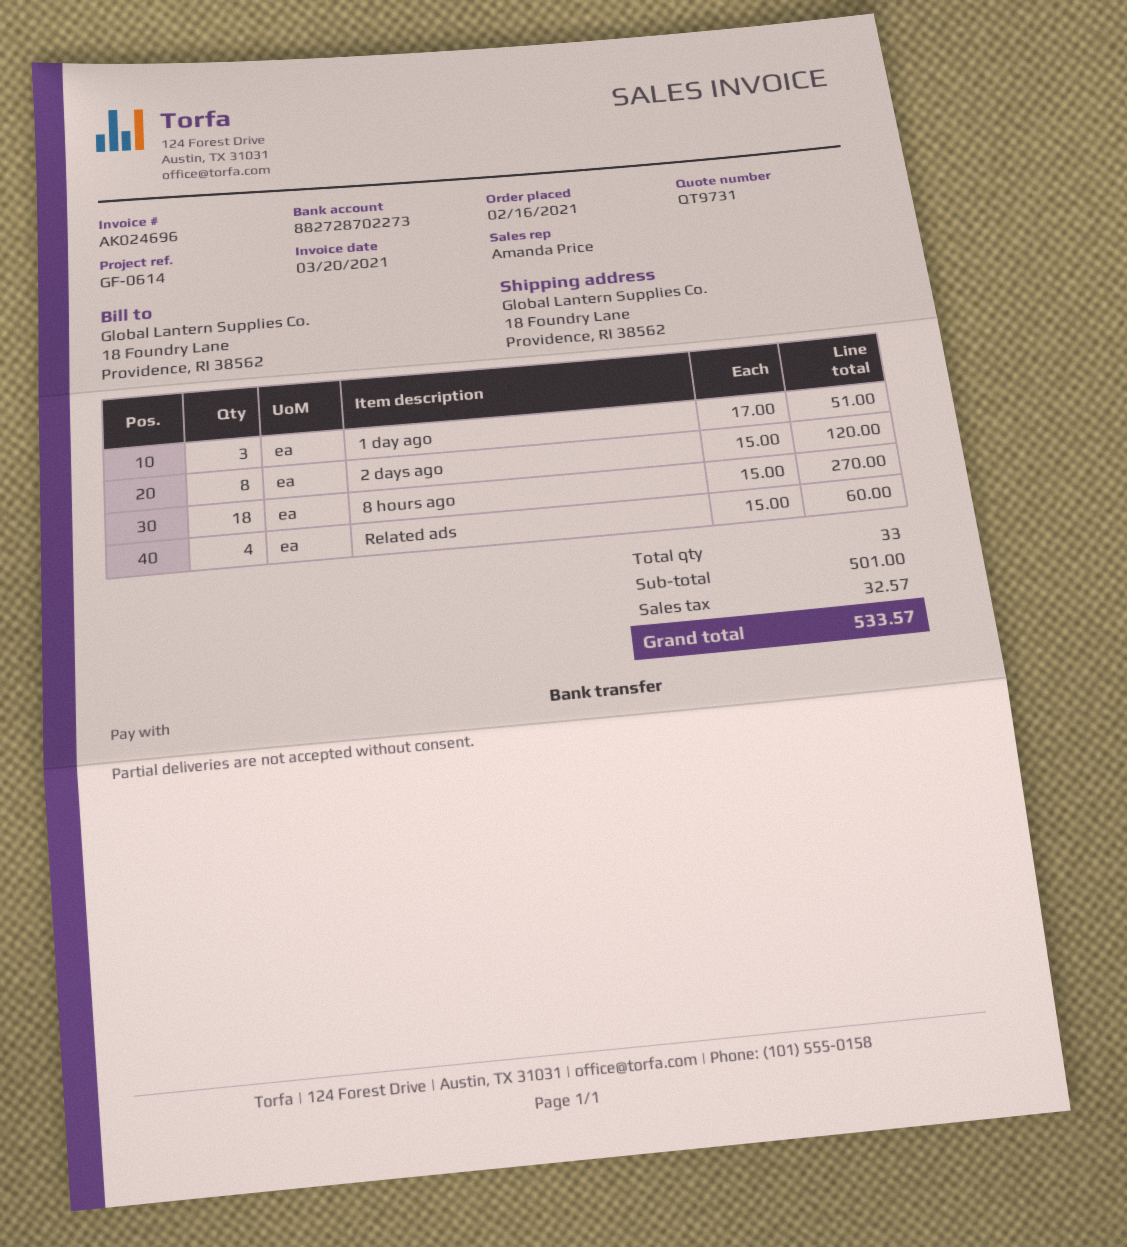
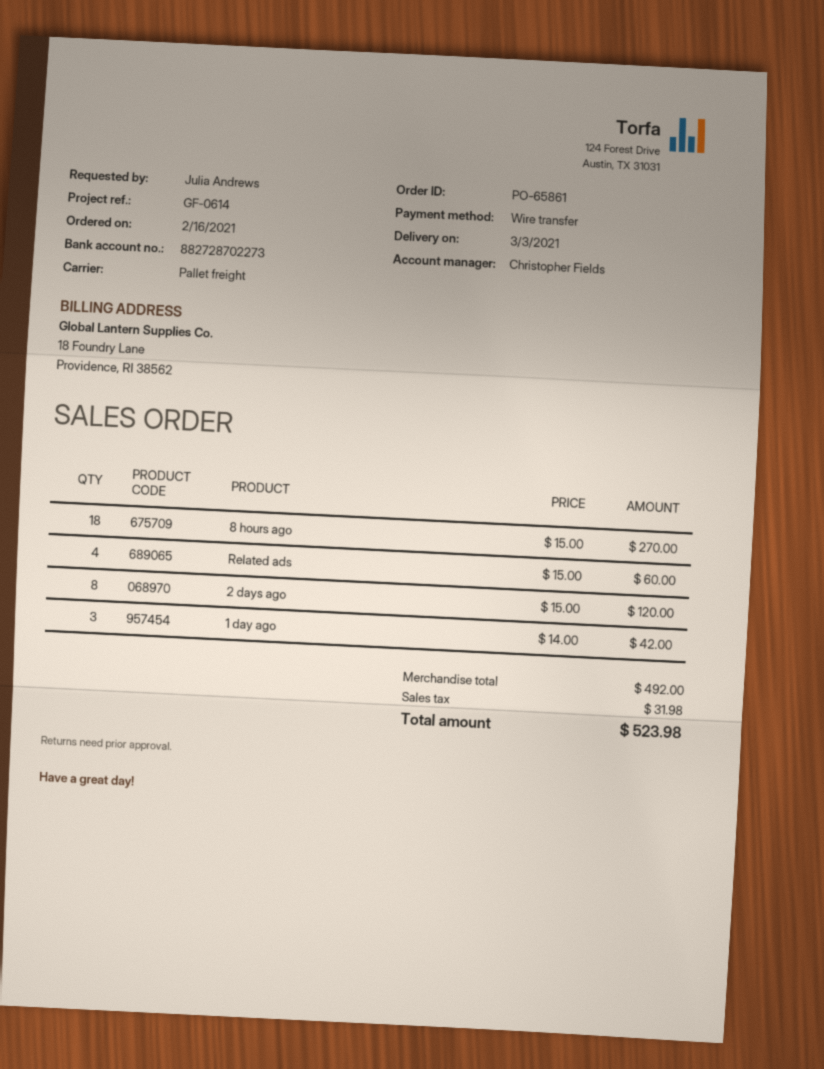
sales rep: Amanda Price -> Christopher Fields
1 day ago: 3 x 17.00 = 51.00 -> 3 x 14.00 = 42.00
subtotal: 501.00 -> 492.00
tax: 32.57 -> 31.98
total: 533.57 -> 523.98

